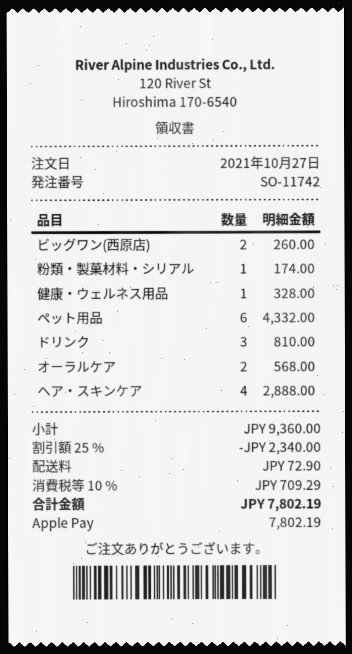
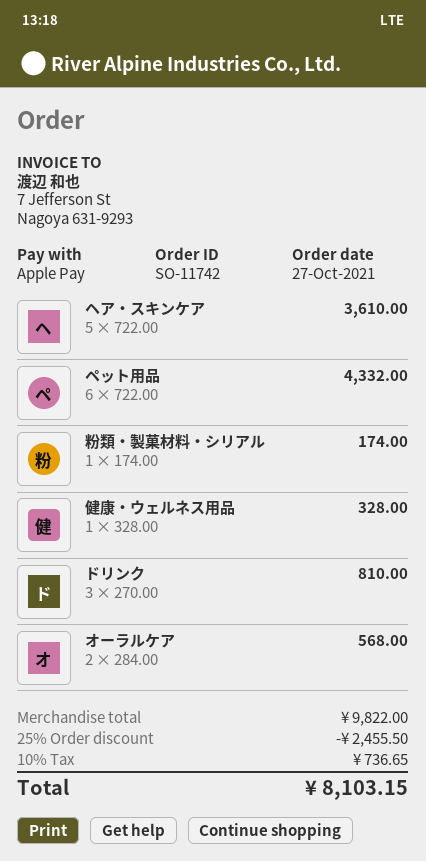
ビッグワン(西原店): 2 for 260.00 -> none
ヘア・スキンケア: 4 for 2888.00 -> 5 for 3610.00
subtotal: 9360.00 -> 9822.00
discount: 25% = 2340.00 -> 25% = 2455.50
shipping: 72.90 -> none
tax: 10% = 709.29 -> 10% = 736.65
total: 7802.19 -> 8103.15

